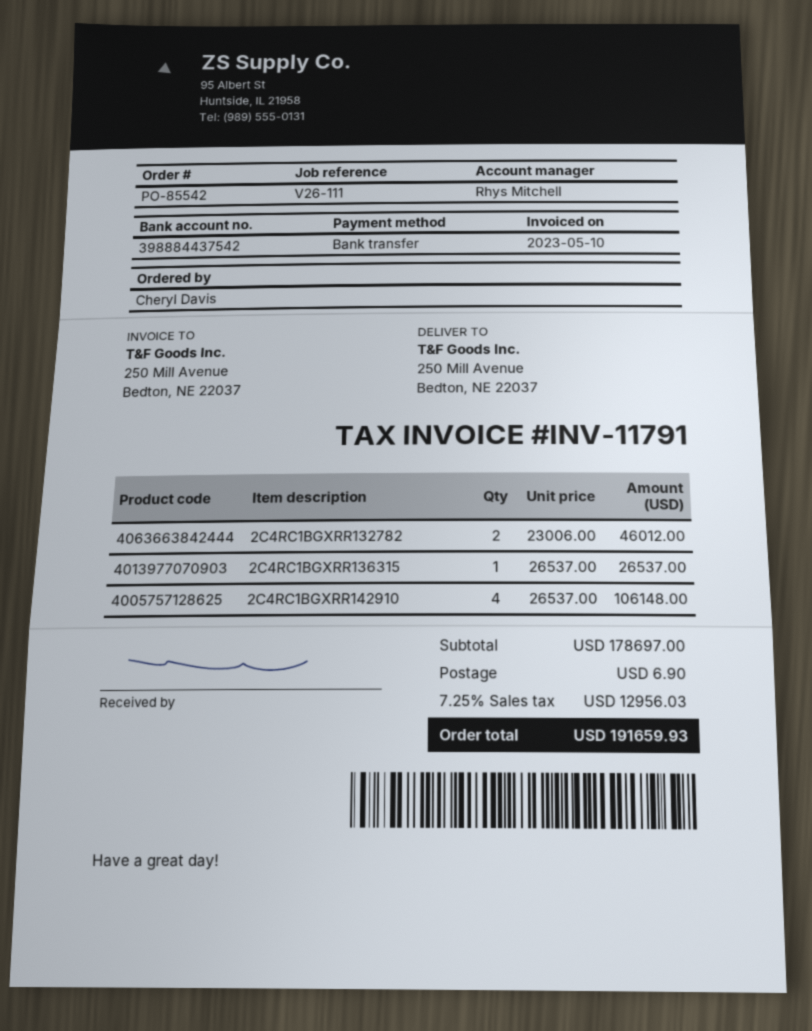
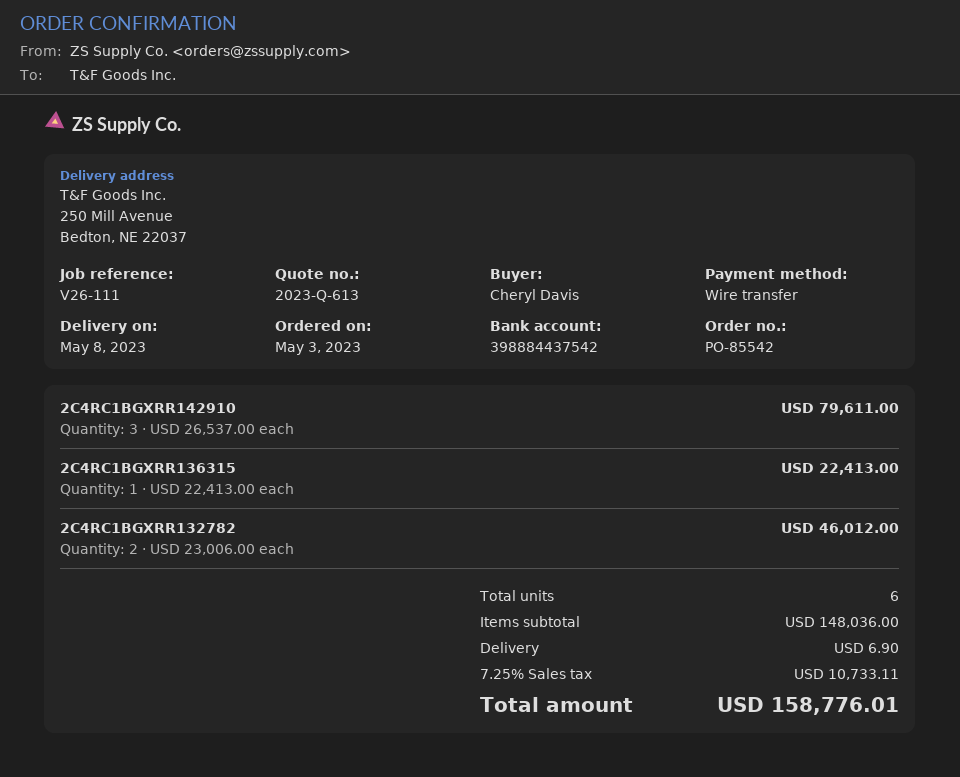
2C4RC1BGXRR136315: 1 x 26537.00 = 26537.00 -> 1 x 22413.00 = 22413.00
2C4RC1BGXRR142910: 4 x 26537.00 = 106148.00 -> 3 x 26537.00 = 79611.00
subtotal: 178697.00 -> 148036.00
tax: 7.25% = 12956.03 -> 7.25% = 10733.11
total: 191659.93 -> 158776.01

